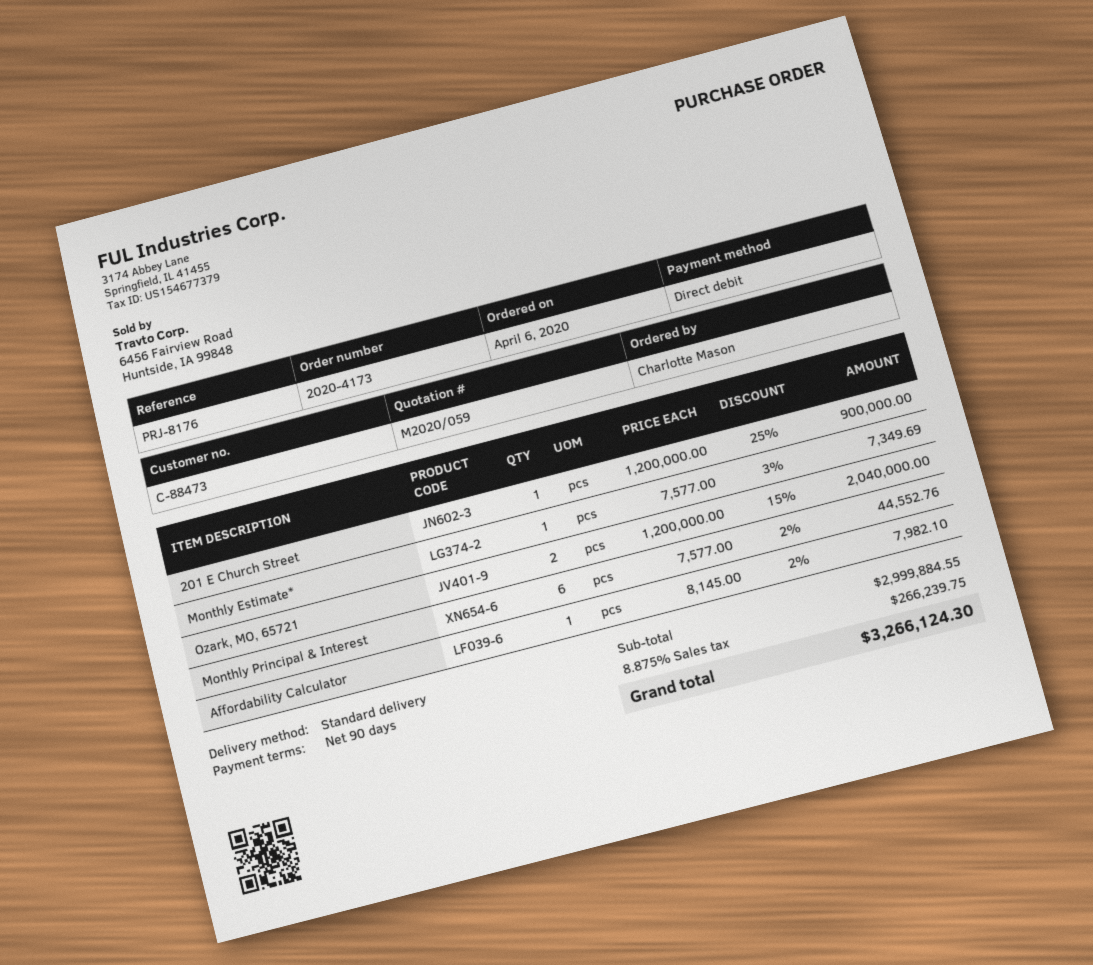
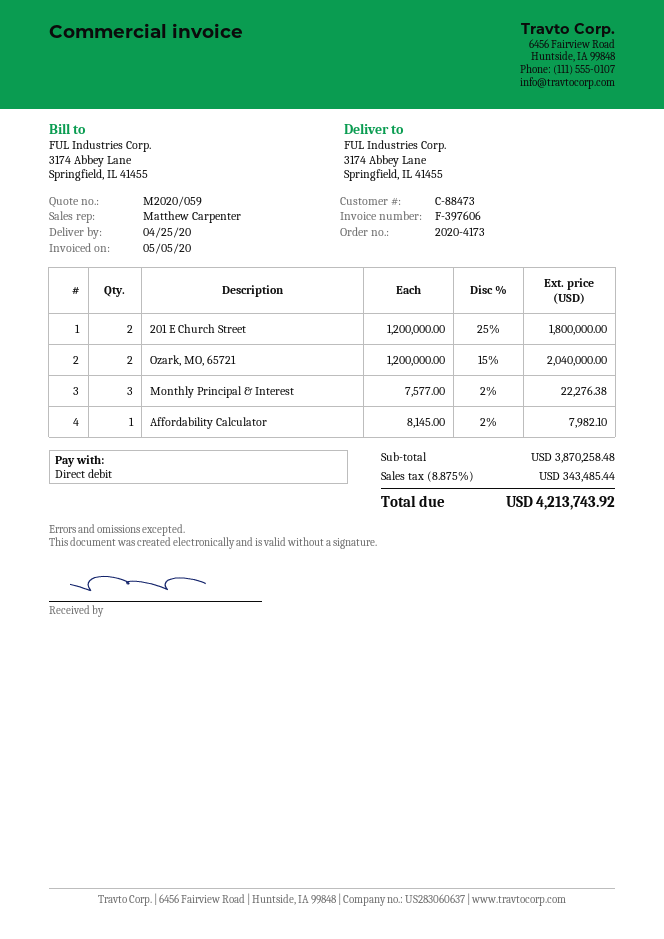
201 E Church Street: 1 x 1200000.00 - 25% = 900000.00 -> 2 x 1200000.00 - 25% = 1800000.00
Monthly Estimate*: 1 x 7577.00 - 3% = 7349.69 -> none
Monthly Principal & Interest: 6 x 7577.00 - 2% = 44552.76 -> 3 x 7577.00 - 2% = 22276.38
subtotal: 2999884.55 -> 3870258.48
tax: 8.875% = 266239.75 -> 8.875% = 343485.44
total: 3266124.30 -> 4213743.92

